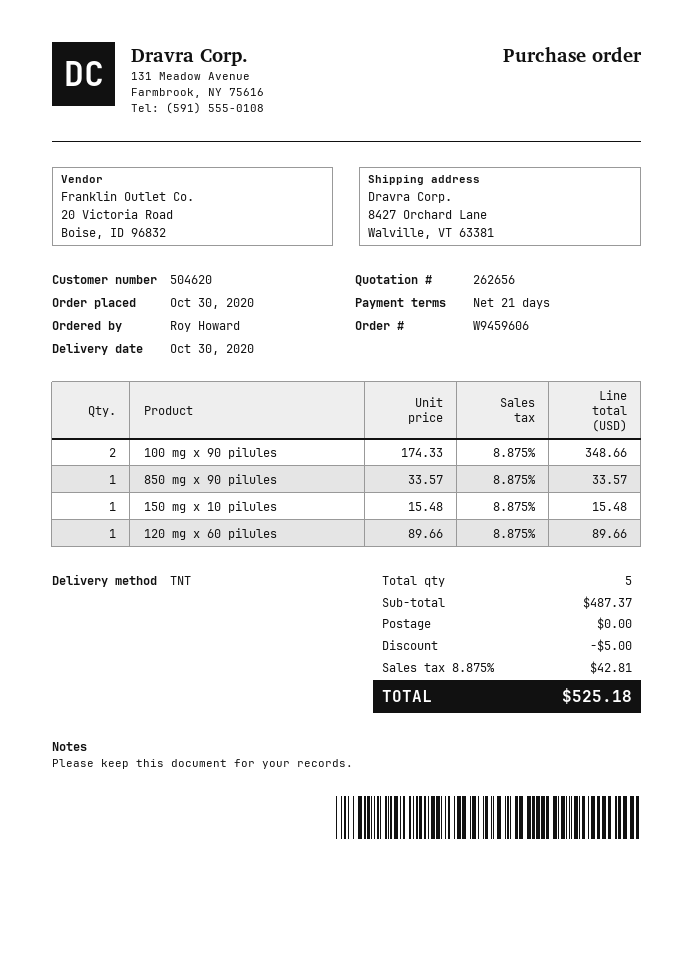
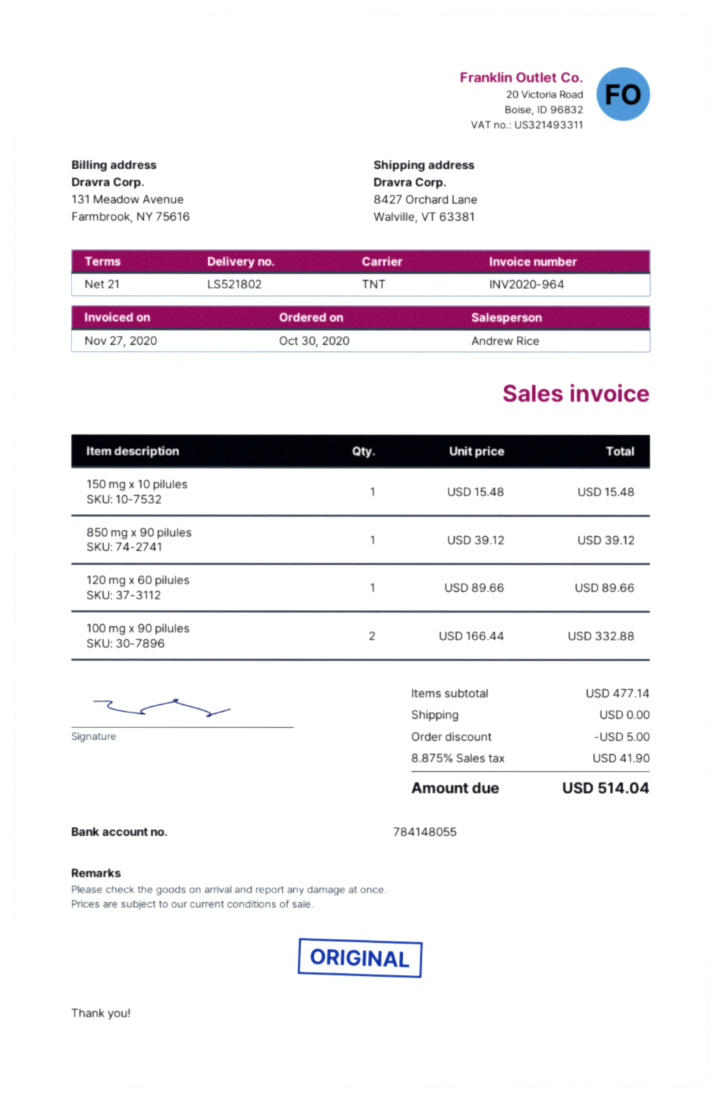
100 mg x 90 pilules: 2 x 174.33 = 348.66 -> 2 x 166.44 = 332.88
850 mg x 90 pilules: 1 x 33.57 = 33.57 -> 1 x 39.12 = 39.12
subtotal: 487.37 -> 477.14
tax: 8.875% = 42.81 -> 8.875% = 41.90
total: 525.18 -> 514.04

